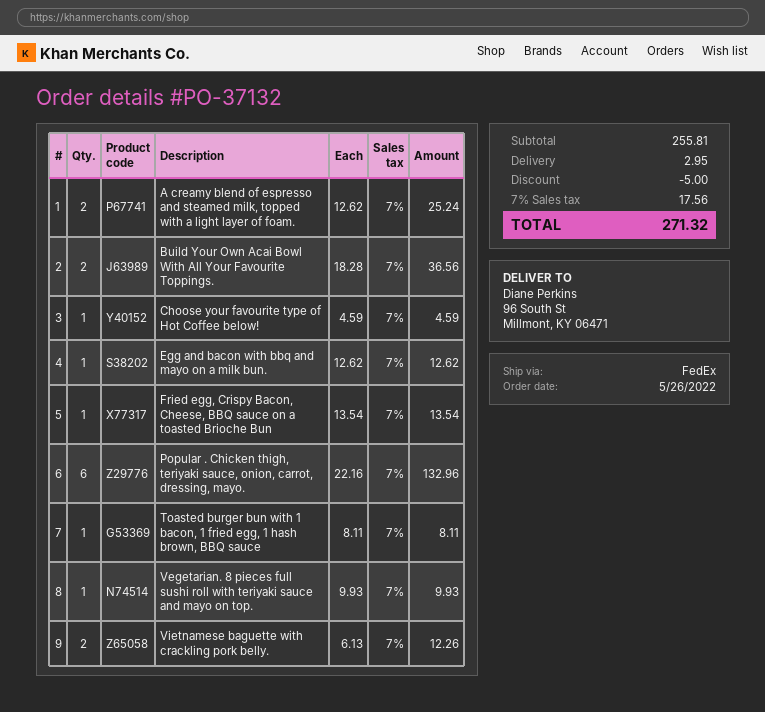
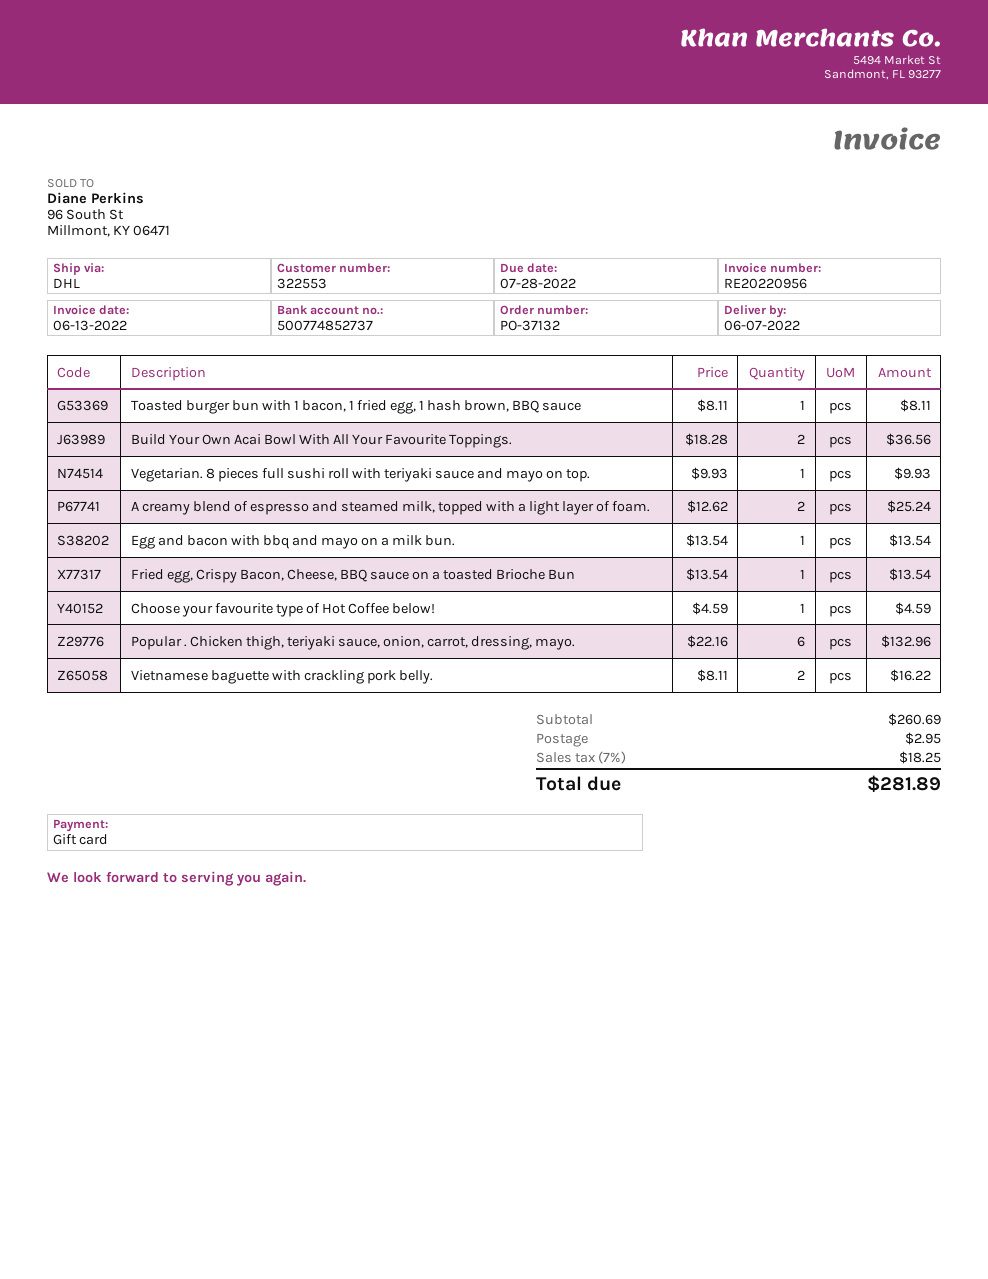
shipping method: FedEx -> DHL
Egg and bacon with bbq and mayo on a milk bun.: 1 x 12.62 = 12.62 -> 1 x 13.54 = 13.54
Vietnamese baguette with crackling pork belly.: 2 x 6.13 = 12.26 -> 2 x 8.11 = 16.22
subtotal: 255.81 -> 260.69
discount: 5.00 -> none
tax: 7% = 17.56 -> 7% = 18.25
total: 271.32 -> 281.89

